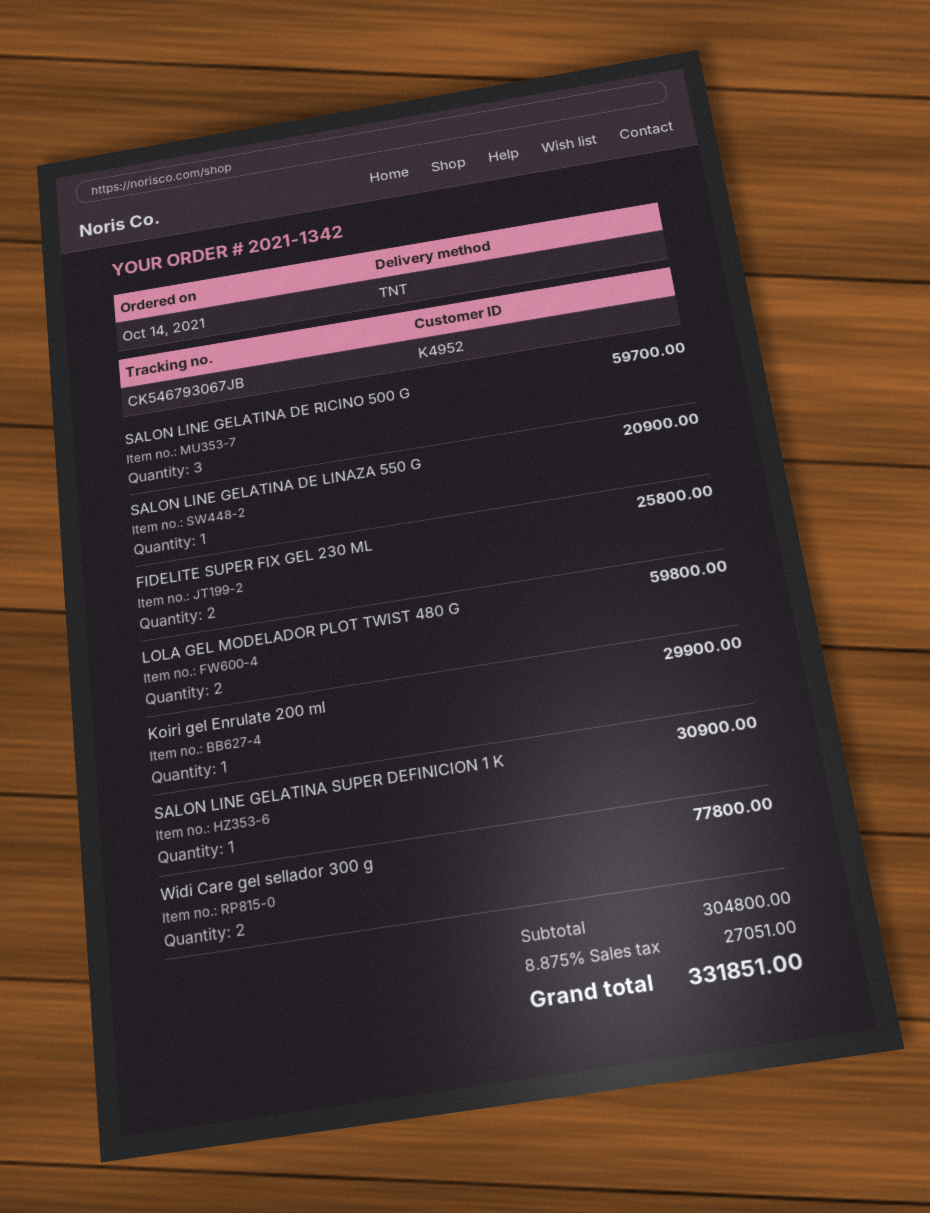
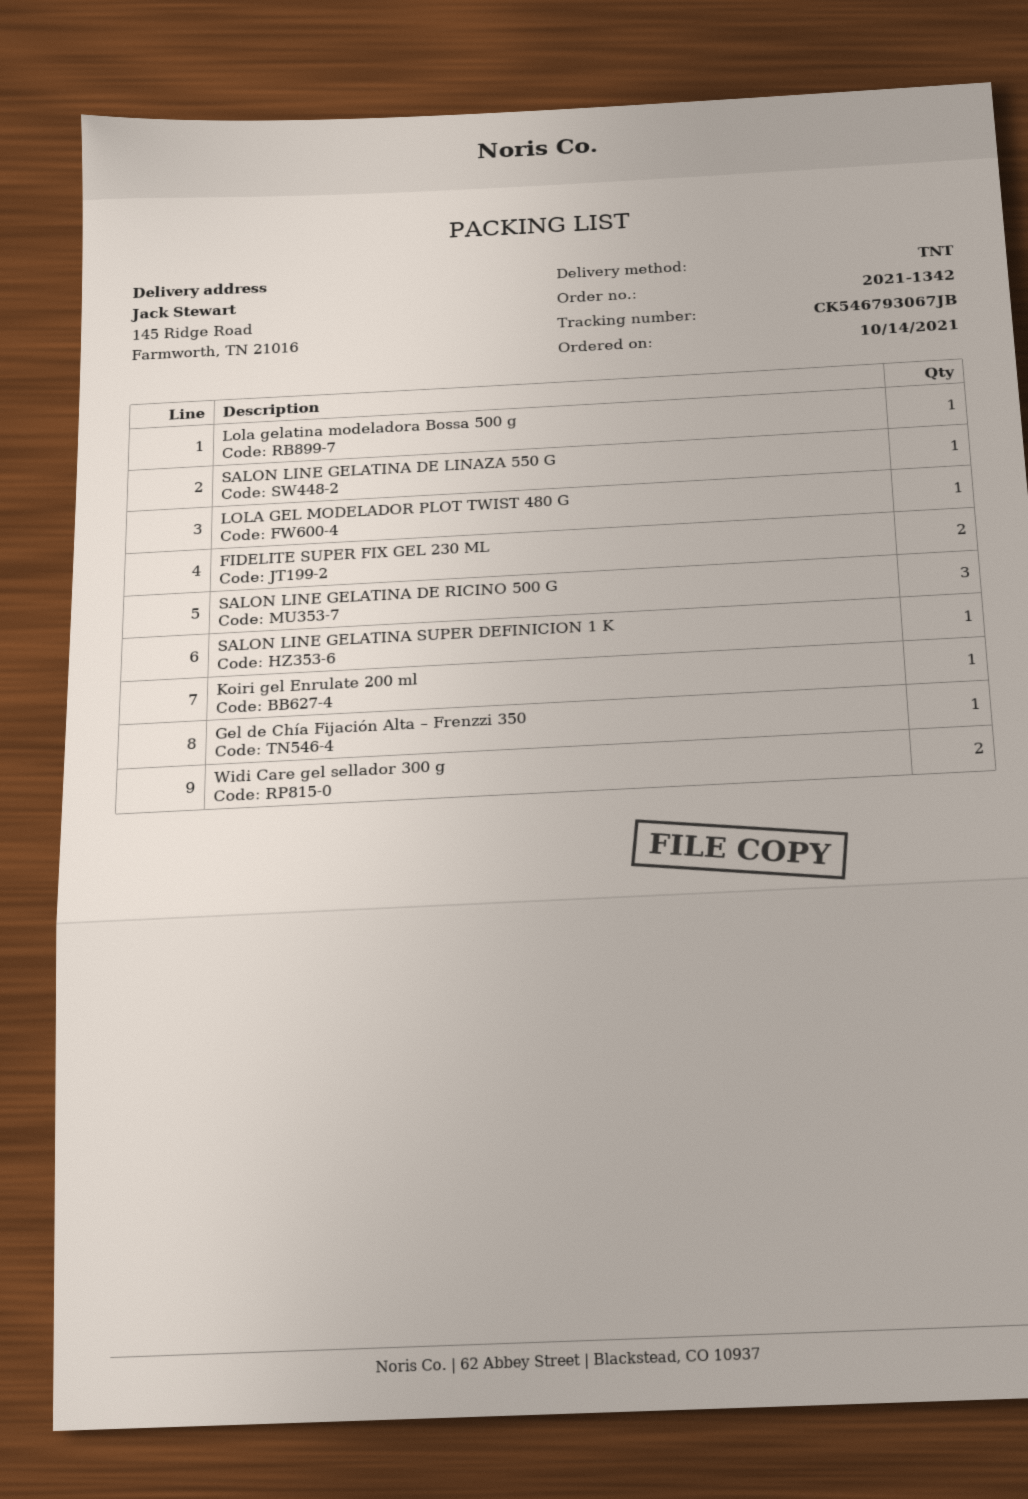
LOLA GEL MODELADOR PLOT TWIST 480 G: 2 -> 1
Lola gelatina modeladora Bossa 500 g: none -> 1
Gel de Chía Fijación Alta – Frenzzi 350: none -> 1

